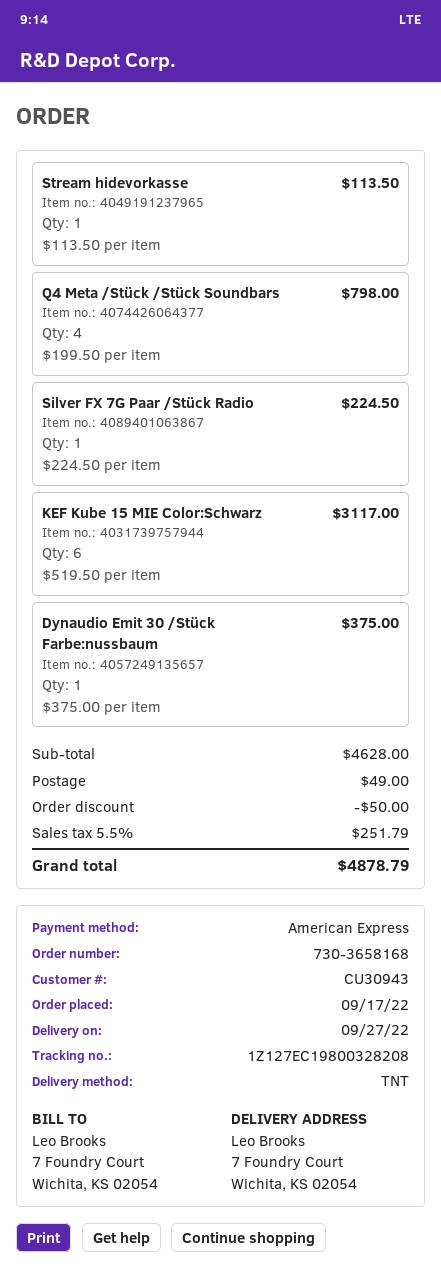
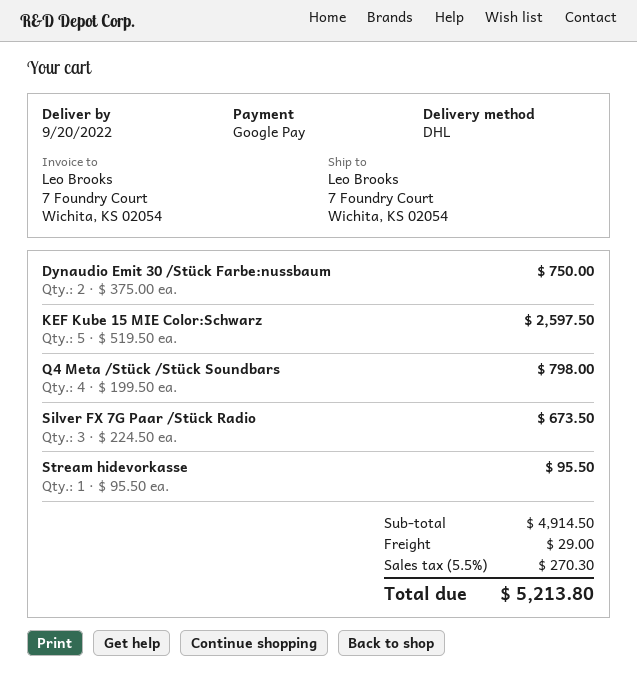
delivery date: 2022-09-27 -> 2022-09-20
payment method: American Express -> Google Pay
shipping method: TNT -> DHL
Stream hidevorkasse: 1 x 113.50 = 113.50 -> 1 x 95.50 = 95.50
Silver FX 7G Paar /Stück Radio: 1 x 224.50 = 224.50 -> 3 x 224.50 = 673.50
KEF Kube 15 MIE Color:Schwarz: 6 x 519.50 = 3117.00 -> 5 x 519.50 = 2597.50
Dynaudio Emit 30 /Stück Farbe:nussbaum: 1 x 375.00 = 375.00 -> 2 x 375.00 = 750.00
subtotal: 4628.00 -> 4914.50
discount: 50.00 -> none
shipping: 49.00 -> 29.00
tax: 5.5% = 251.79 -> 5.5% = 270.30
total: 4878.79 -> 5213.80

